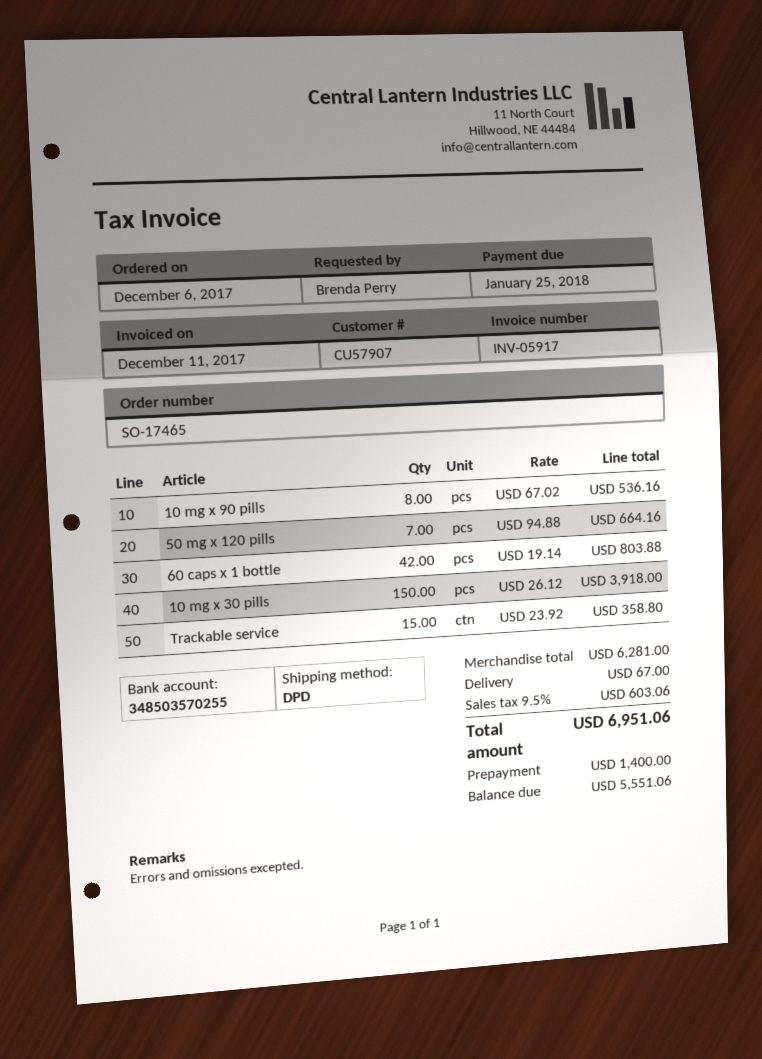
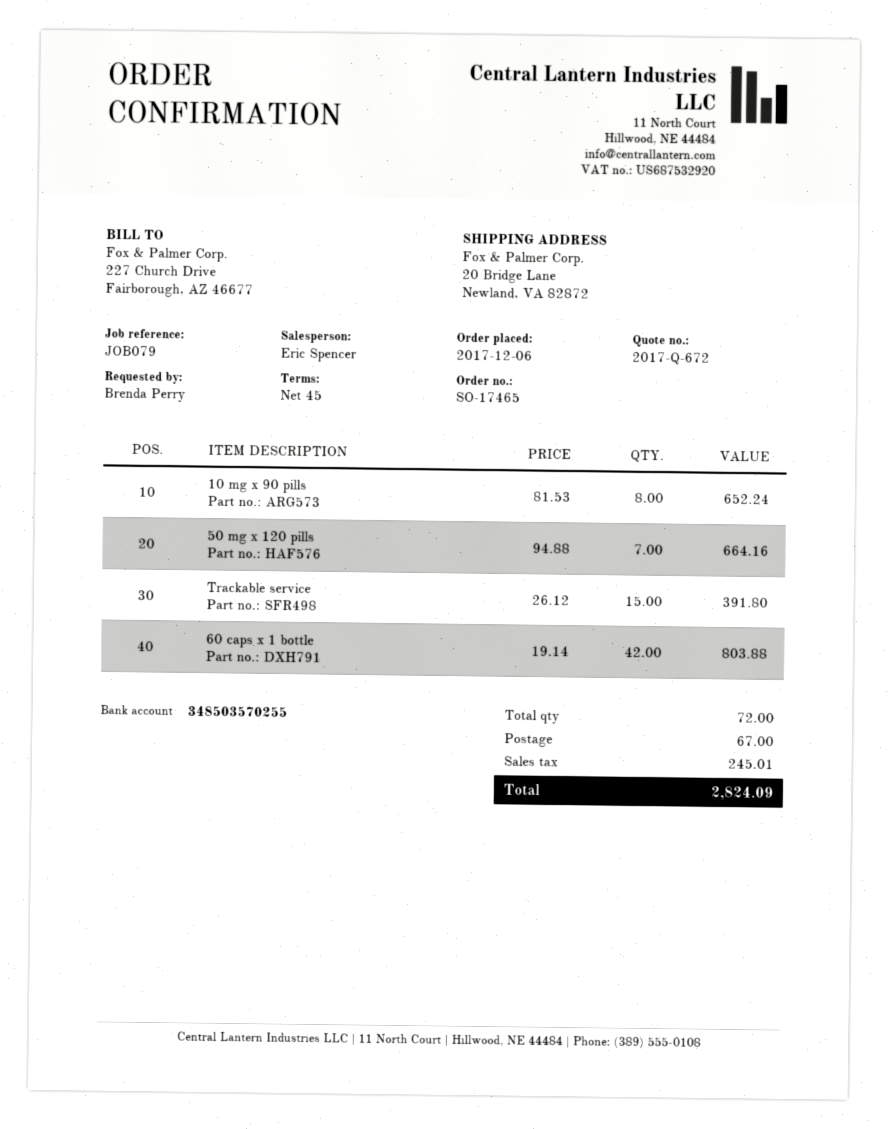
10 mg x 90 pills: 8 x 67.02 = 536.16 -> 8 x 81.53 = 652.24
10 mg x 30 pills: 150 x 26.12 = 3918.00 -> none
Trackable service: 15 x 23.92 = 358.80 -> 15 x 26.12 = 391.80
tax: 603.06 -> 245.01
total: 6951.06 -> 2824.09

